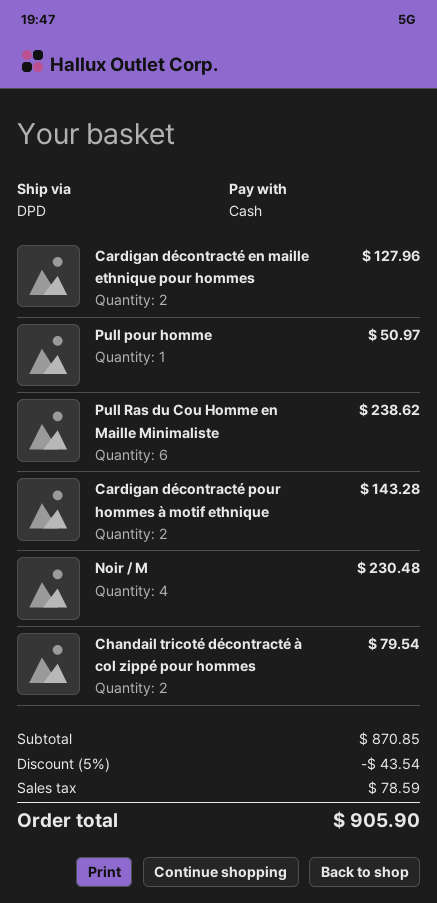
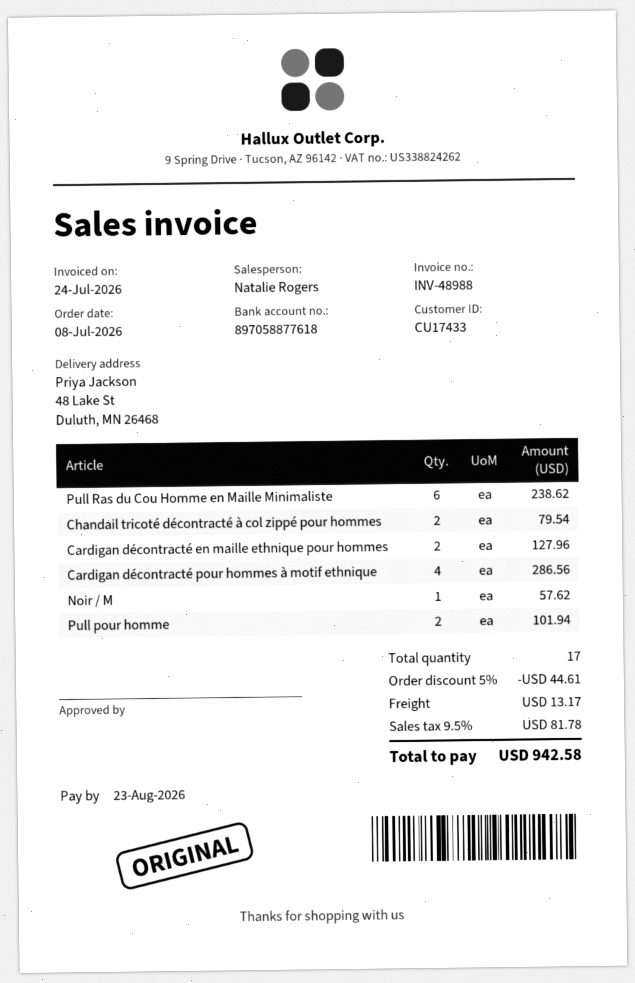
Pull pour homme: 1 for 50.97 -> 2 for 101.94
Cardigan décontracté pour hommes à motif ethnique: 2 for 143.28 -> 4 for 286.56
Noir / M: 4 for 230.48 -> 1 for 57.62
discount: 5% = 43.54 -> 5% = 44.61
shipping: none -> 13.17
tax: 78.59 -> 81.78
total: 905.90 -> 942.58

